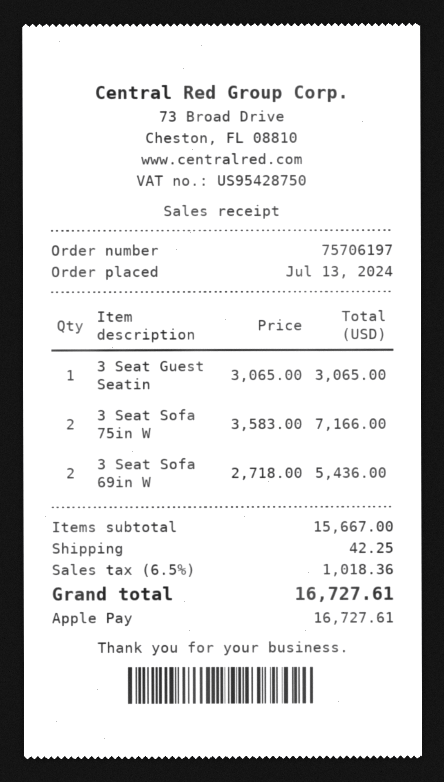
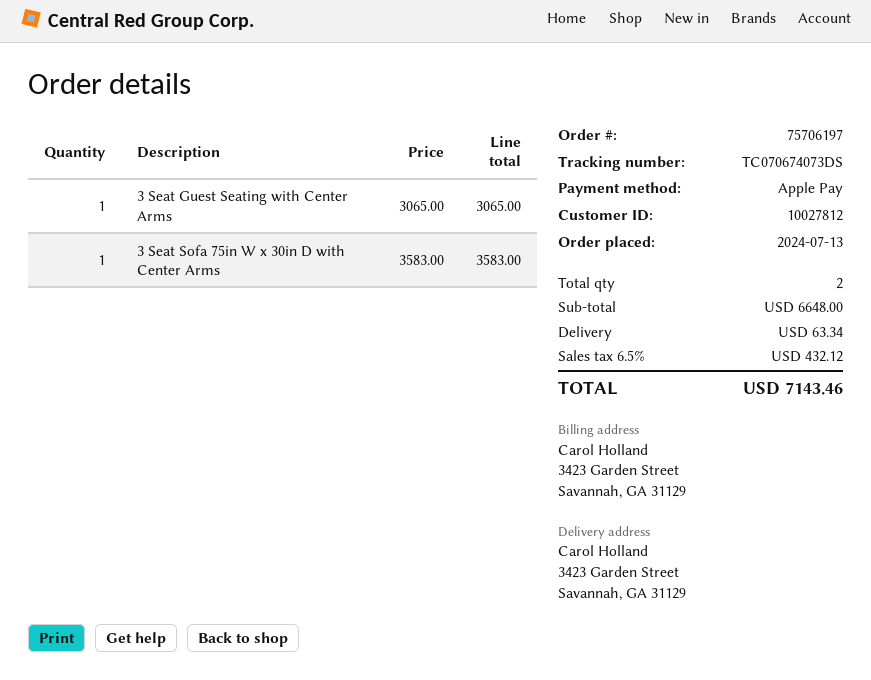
3 Seat Sofa 75in W: 2 x 3583.00 = 7166.00 -> 1 x 3583.00 = 3583.00
3 Seat Sofa 69in W: 2 x 2718.00 = 5436.00 -> none
subtotal: 15667.00 -> 6648.00
shipping: 42.25 -> 63.34
tax: 6.5% = 1018.36 -> 6.5% = 432.12
total: 16727.61 -> 7143.46

